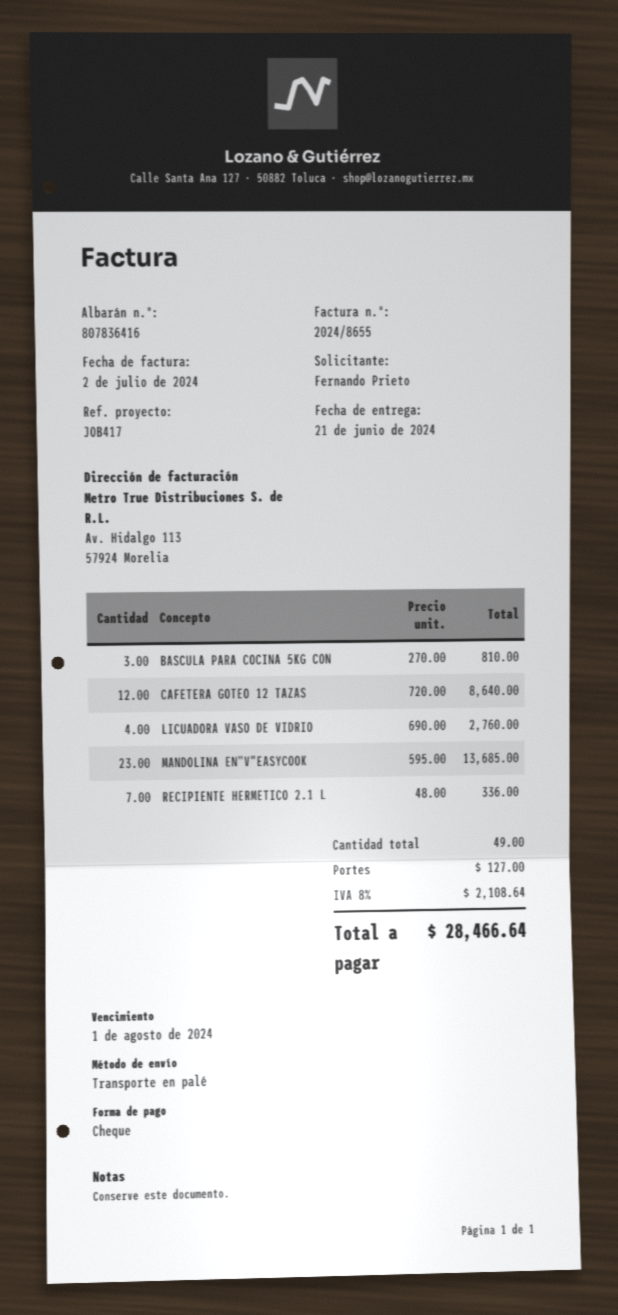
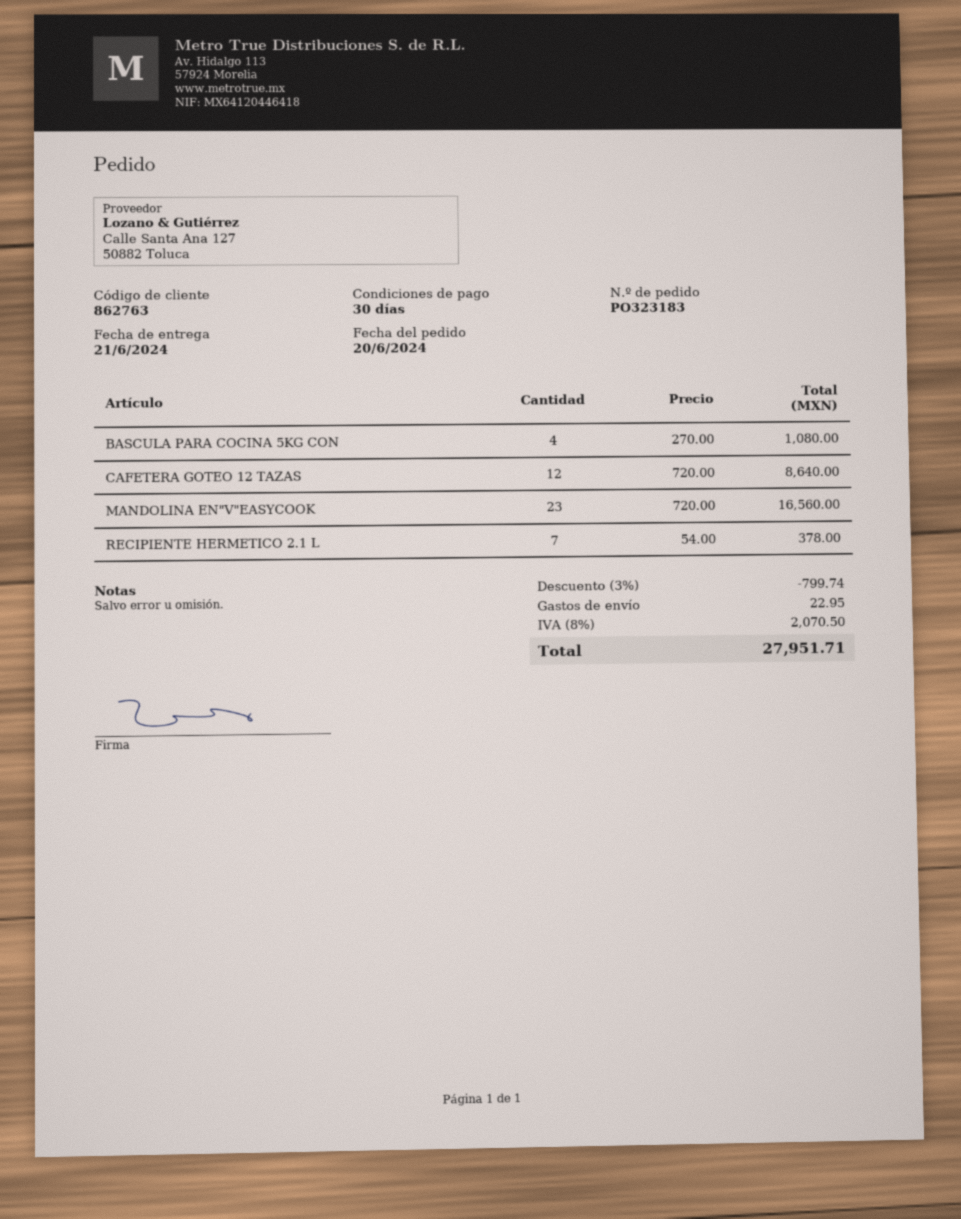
BASCULA PARA COCINA 5KG CON: 3 x 270.00 = 810.00 -> 4 x 270.00 = 1080.00
LICUADORA VASO DE VIDRIO: 4 x 690.00 = 2760.00 -> none
MANDOLINA EN"V"EASYCOOK: 23 x 595.00 = 13685.00 -> 23 x 720.00 = 16560.00
RECIPIENTE HERMETICO 2.1 L: 7 x 48.00 = 336.00 -> 7 x 54.00 = 378.00
discount: none -> 3% = 799.74
shipping: 127.00 -> 22.95
tax: 8% = 2108.64 -> 8% = 2070.50
total: 28466.64 -> 27951.71

